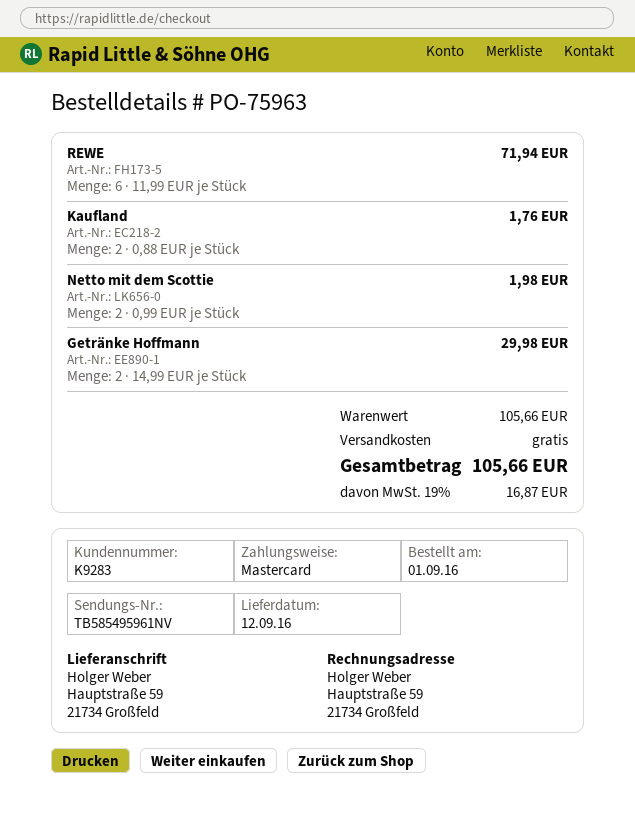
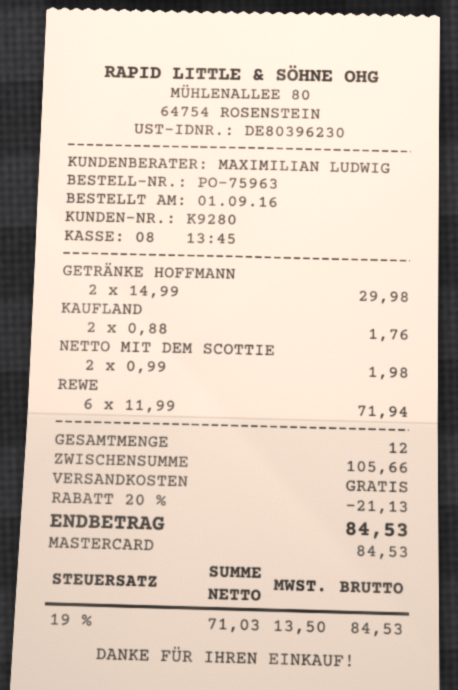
customer number: K9283 -> K9280
discount: none -> 20% = 21.13
tax: 19% = 16.87 -> 19% = 13.50
total: 105.66 -> 84.53

